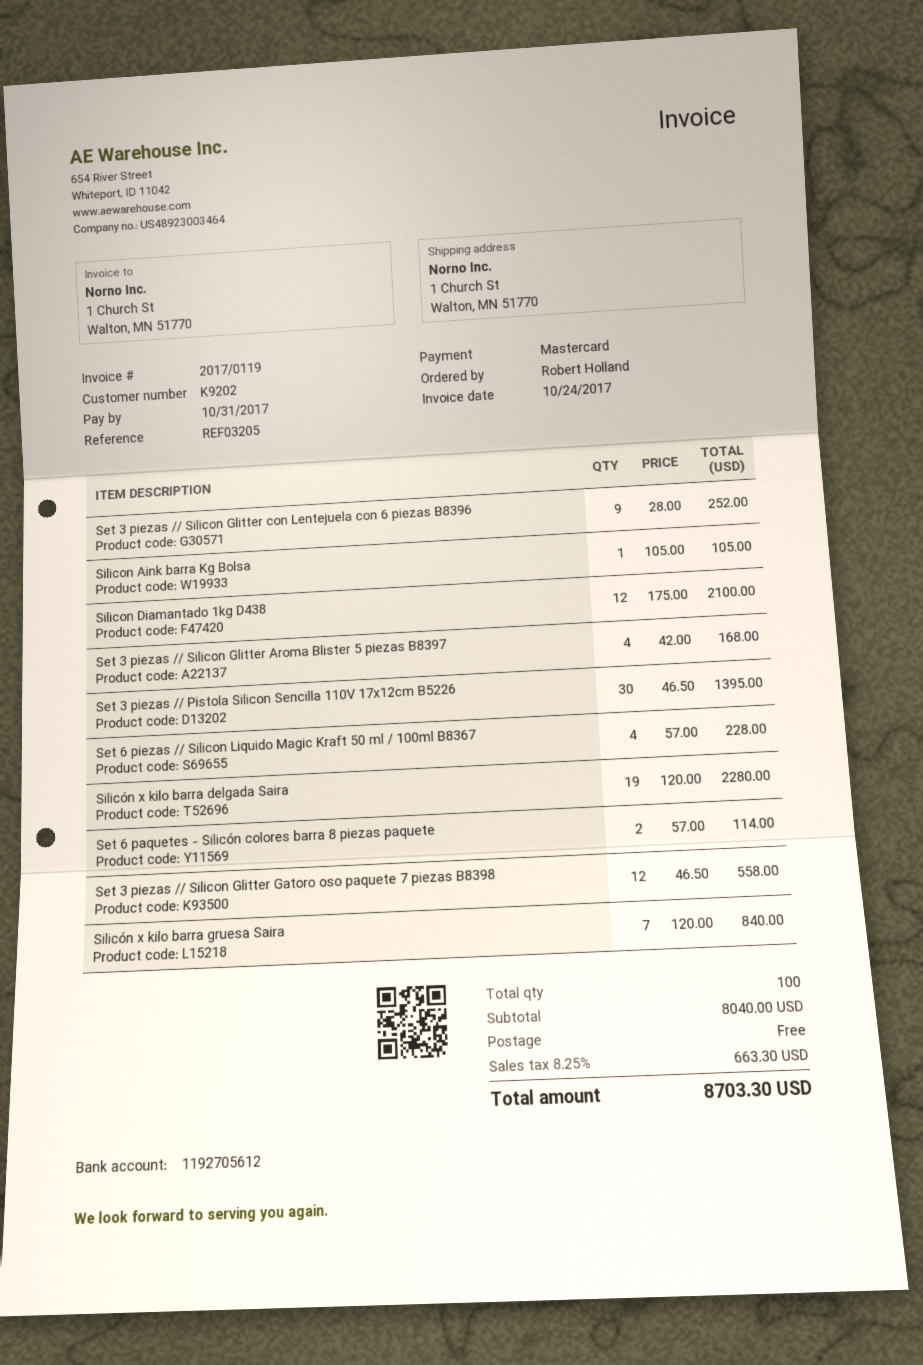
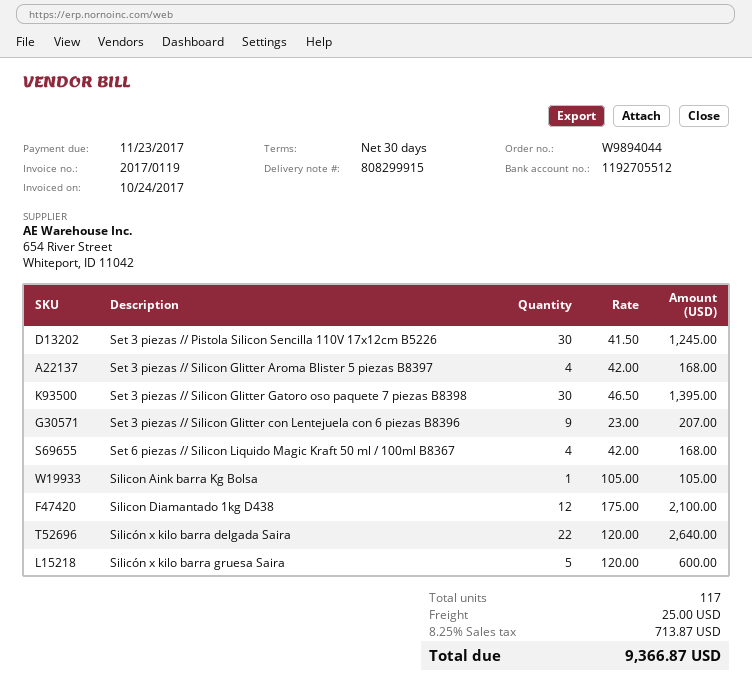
due date: 2017-10-31 -> 2017-11-23
bank account: 1192705612 -> 1192705512
Set 3 piezas // Silicon Glitter con Lentejuela con 6 piezas B8396: 9 x 28.00 = 252.00 -> 9 x 23.00 = 207.00
Set 3 piezas // Pistola Silicon Sencilla 110V 17x12cm B5226: 30 x 46.50 = 1395.00 -> 30 x 41.50 = 1245.00
Set 6 piezas // Silicon Liquido Magic Kraft 50 ml / 100ml B8367: 4 x 57.00 = 228.00 -> 4 x 42.00 = 168.00
Silicón x kilo barra delgada Saira: 19 x 120.00 = 2280.00 -> 22 x 120.00 = 2640.00
Set 6 paquetes - Silicón colores barra 8 piezas paquete: 2 x 57.00 = 114.00 -> none
Set 3 piezas // Silicon Glitter Gatoro oso paquete 7 piezas B8398: 12 x 46.50 = 558.00 -> 30 x 46.50 = 1395.00
Silicón x kilo barra gruesa Saira: 7 x 120.00 = 840.00 -> 5 x 120.00 = 600.00
total quantity: 100 -> 117
shipping: 0.00 -> 25.00
tax: 8.25% = 663.30 -> 8.25% = 713.87
total: 8703.30 -> 9366.87

